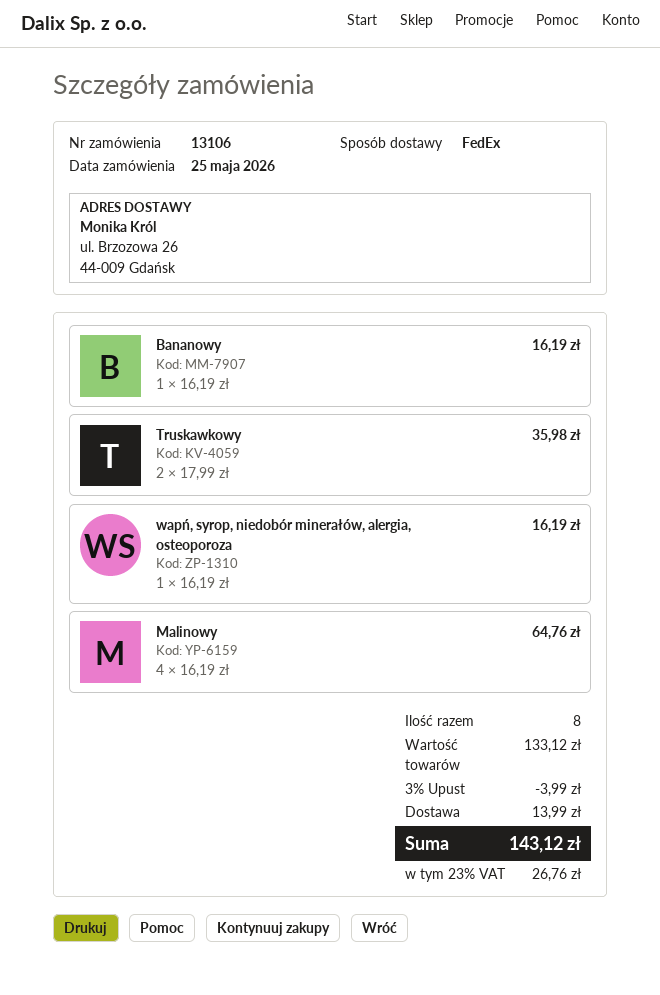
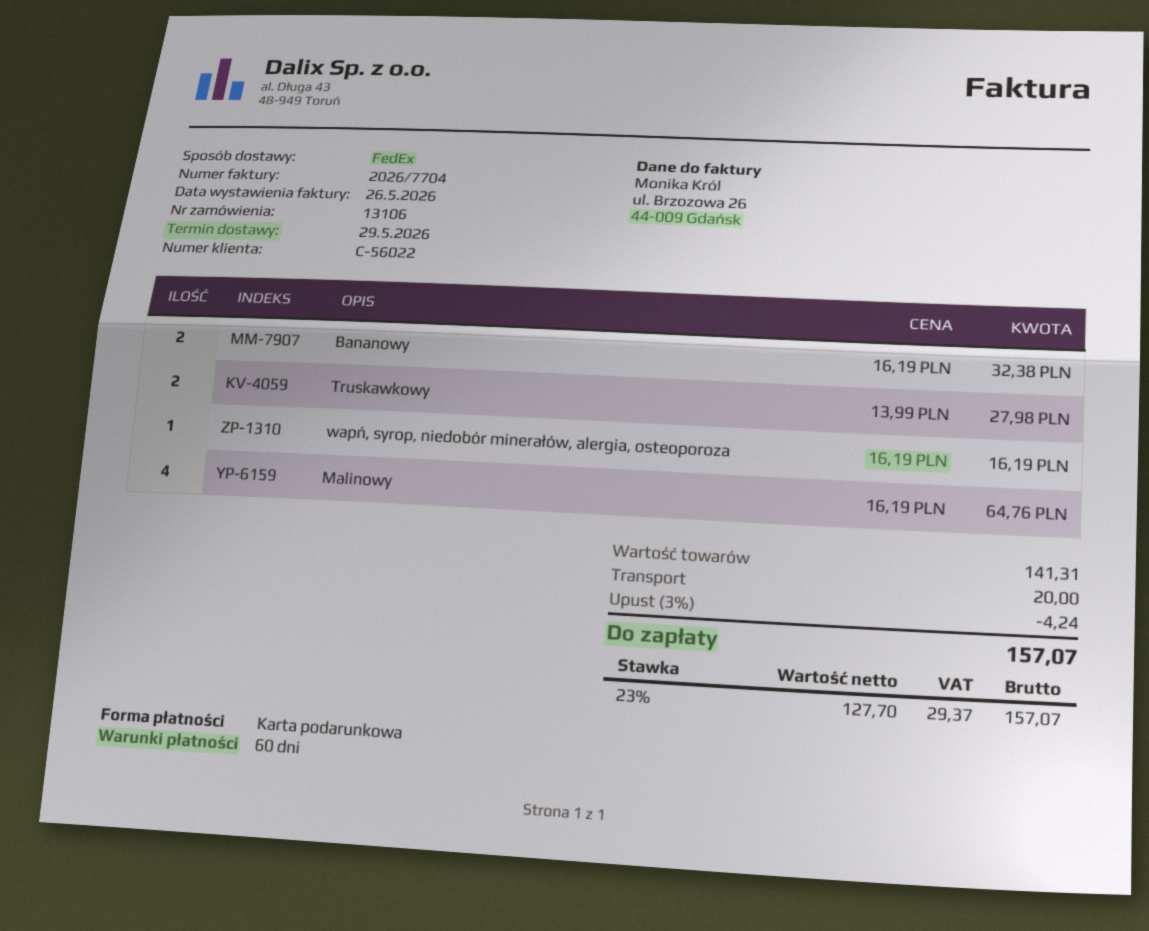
Bananowy: 1 x 16.19 = 16.19 -> 2 x 16.19 = 32.38
Truskawkowy: 2 x 17.99 = 35.98 -> 2 x 13.99 = 27.98
subtotal: 133.12 -> 141.31
discount: 3% = 3.99 -> 3% = 4.24
shipping: 13.99 -> 20.00
tax: 23% = 26.76 -> 23% = 29.37
total: 143.12 -> 157.07

